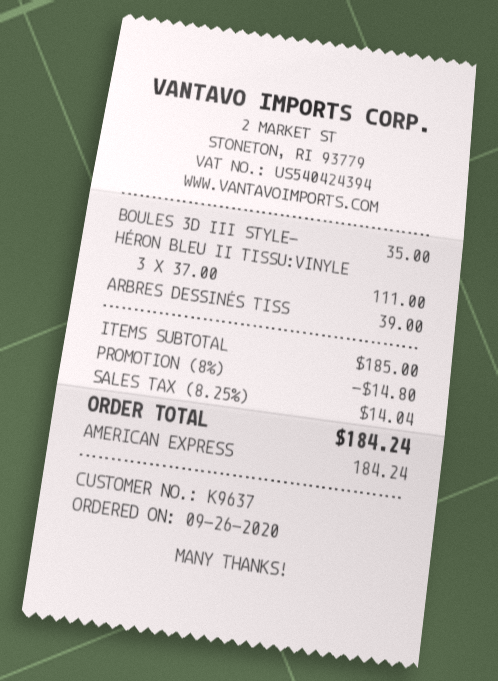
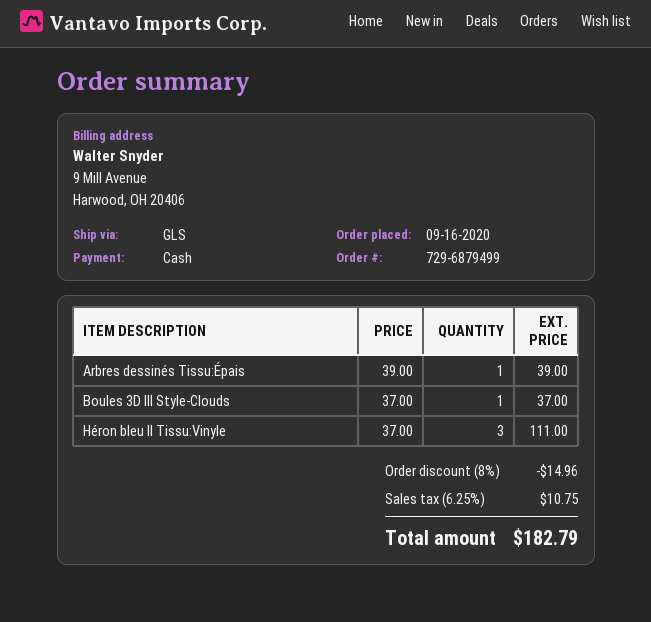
order date: 2020-09-26 -> 2020-09-16
payment method: American Express -> cash
BOULES 3D III STYLE-: 1 x 35.00 = 35.00 -> 1 x 37.00 = 37.00
discount: 8% = 14.80 -> 8% = 14.96
tax: 8.25% = 14.04 -> 6.25% = 10.75
total: 184.24 -> 182.79

